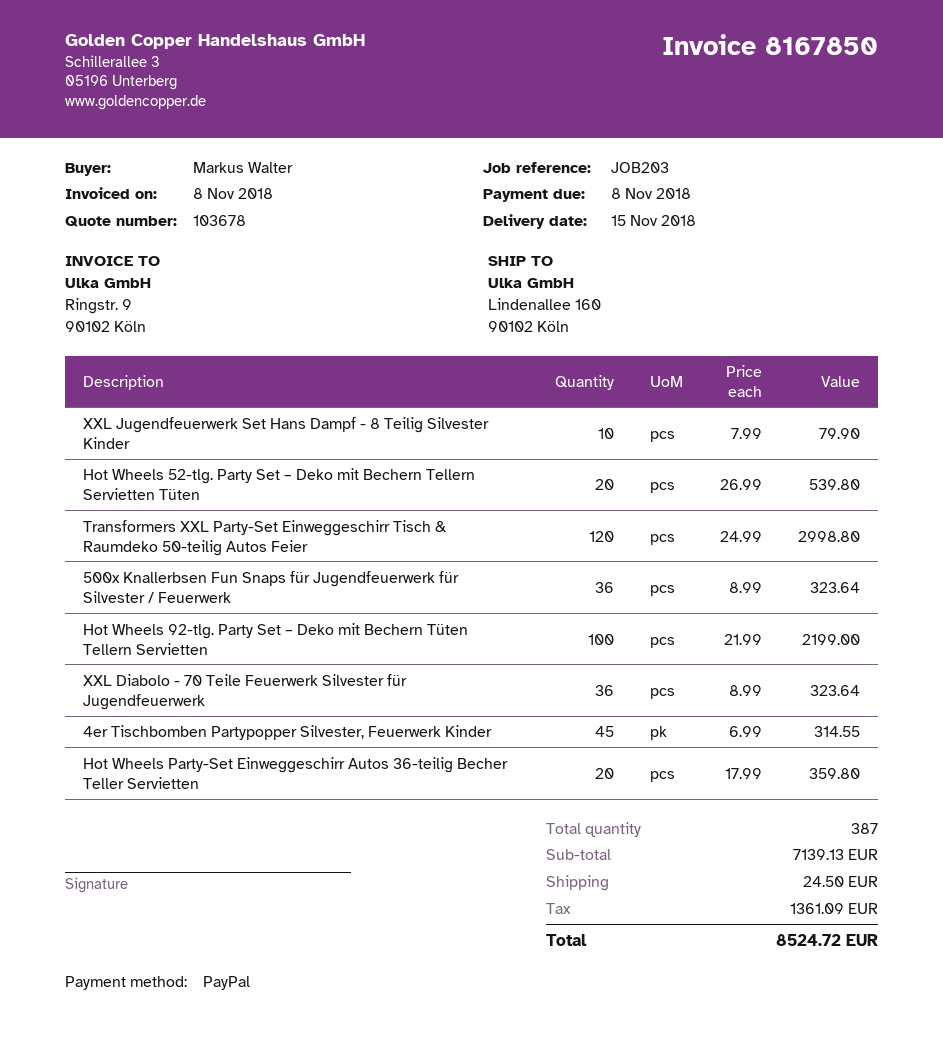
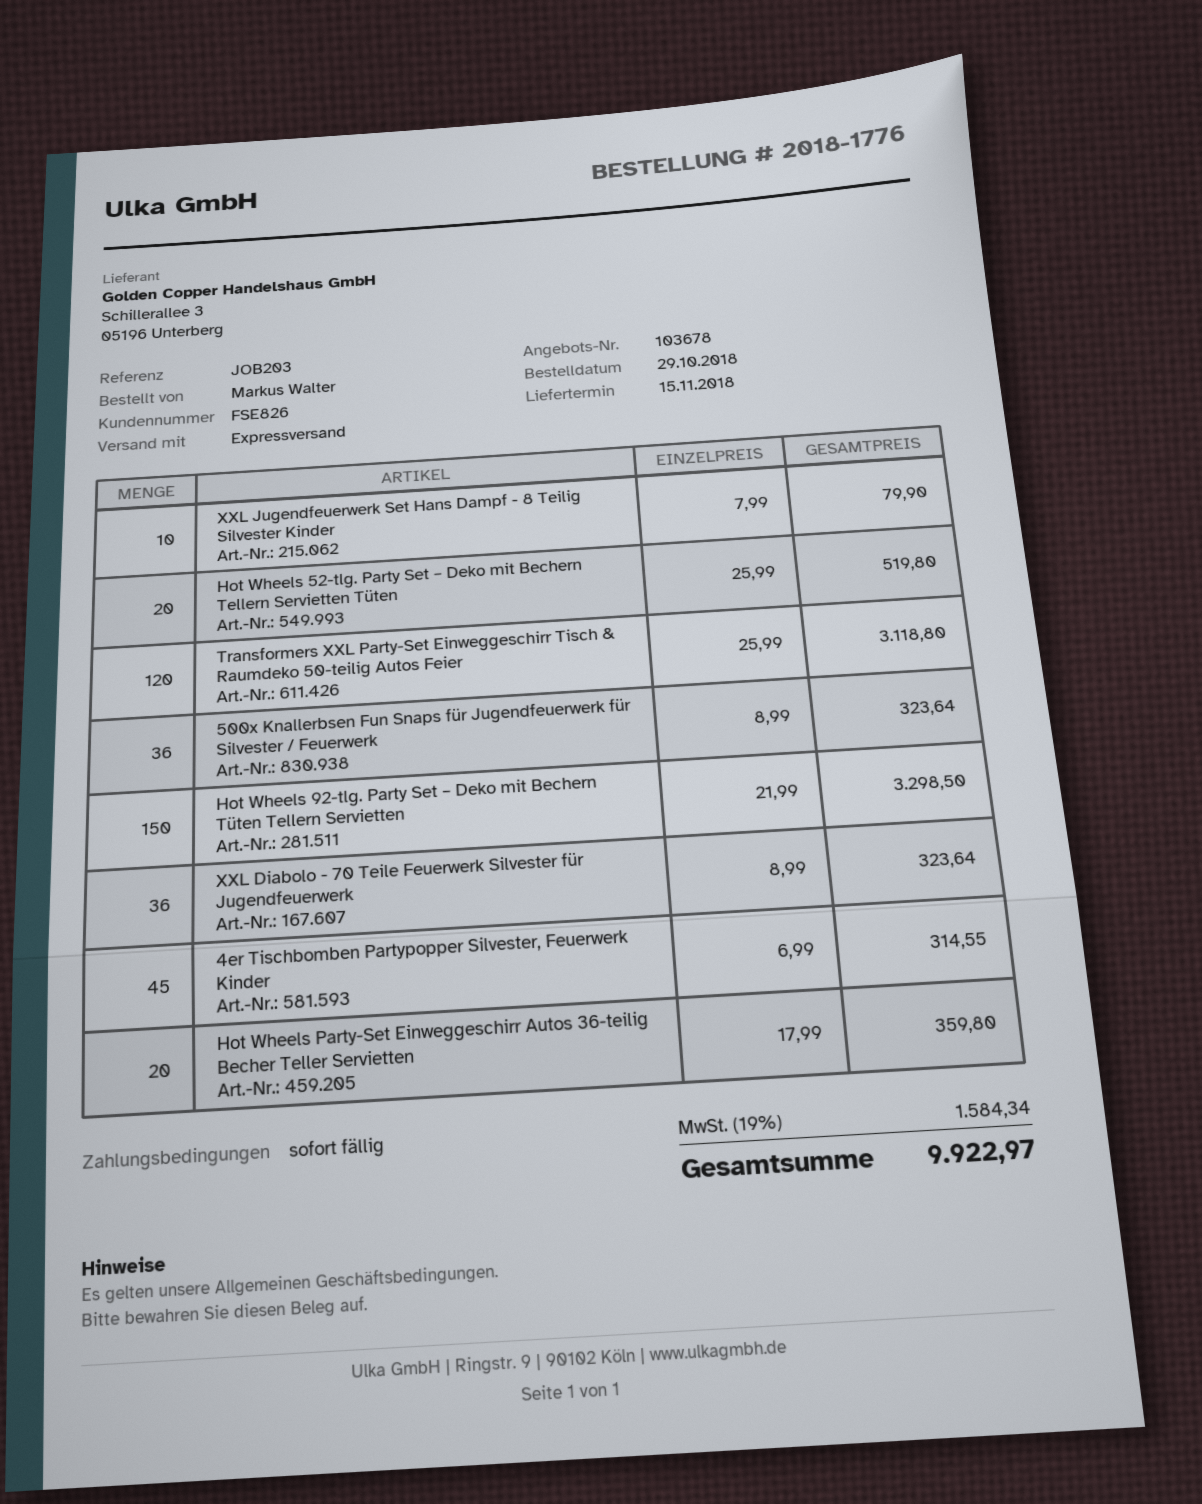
Hot Wheels 52-tlg. Party Set – Deko mit Bechern Tellern Servietten Tüten: 20 x 26.99 = 539.80 -> 20 x 25.99 = 519.80
Transformers XXL Party-Set Einweggeschirr Tisch & Raumdeko 50-teilig Autos Feier: 120 x 24.99 = 2998.80 -> 120 x 25.99 = 3118.80
Hot Wheels 92-tlg. Party Set – Deko mit Bechern Tüten Tellern Servietten: 100 x 21.99 = 2199.00 -> 150 x 21.99 = 3298.50
shipping: 24.50 -> none
tax: 1361.09 -> 1584.34
total: 8524.72 -> 9922.97

